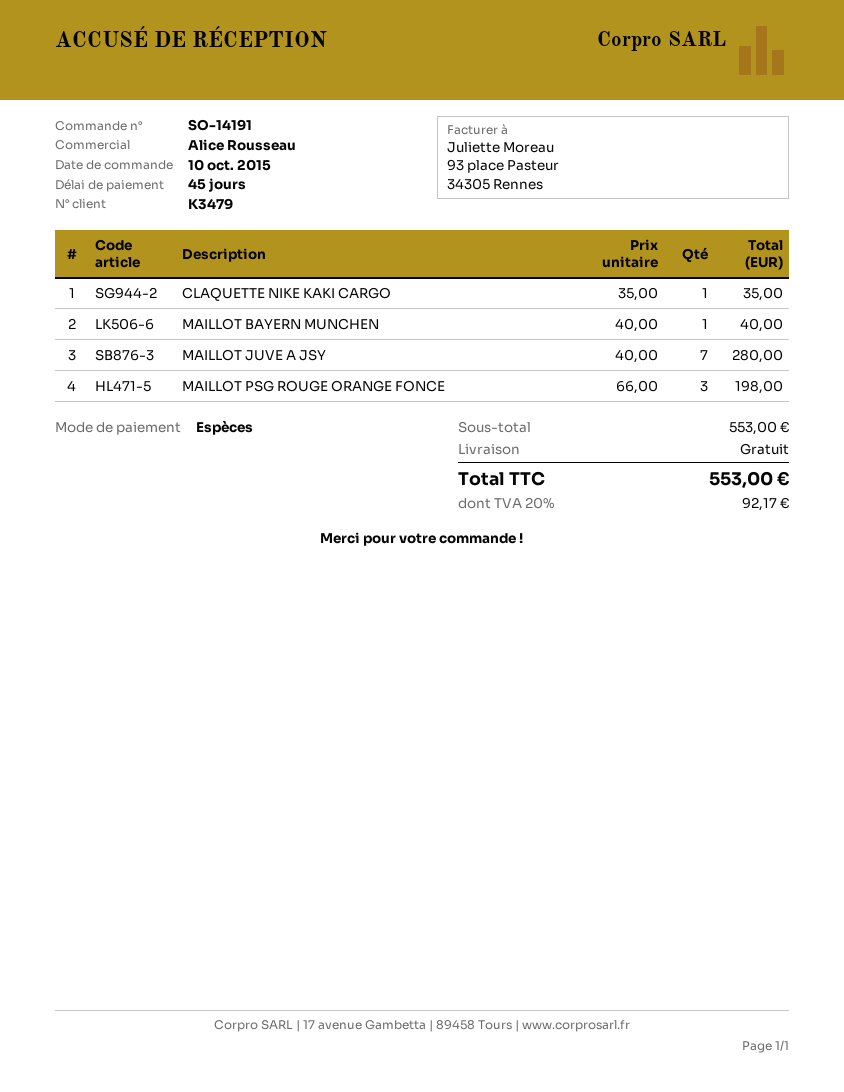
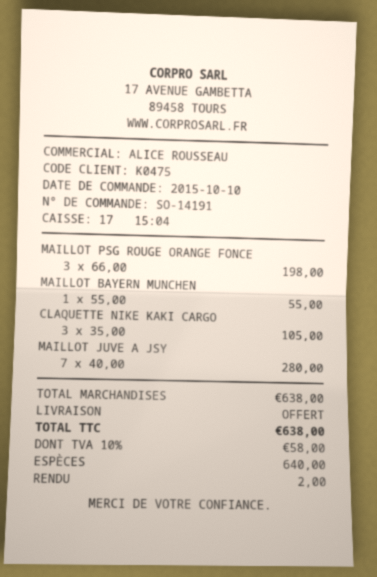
customer number: K3479 -> K0475
CLAQUETTE NIKE KAKI CARGO: 1 x 35.00 = 35.00 -> 3 x 35.00 = 105.00
MAILLOT BAYERN MUNCHEN: 1 x 40.00 = 40.00 -> 1 x 55.00 = 55.00
subtotal: 553.00 -> 638.00
tax: 20% = 92.17 -> 10% = 58.00
total: 553.00 -> 638.00

